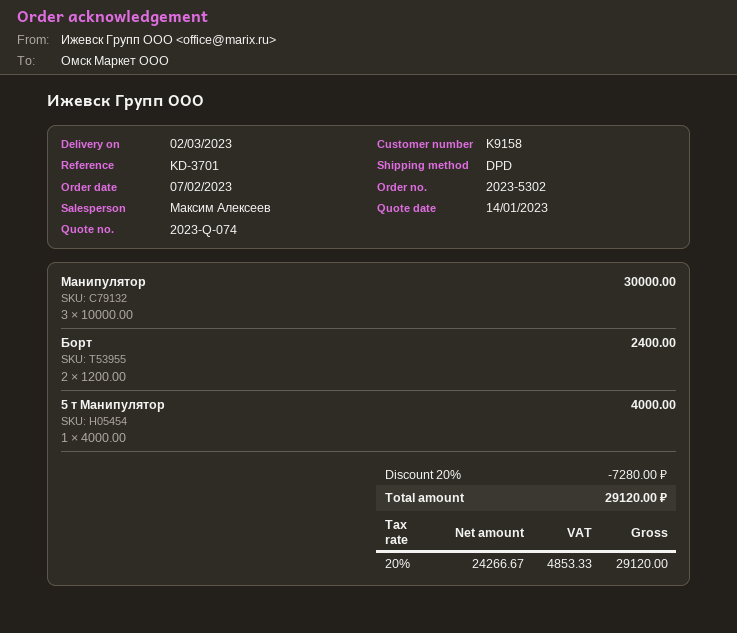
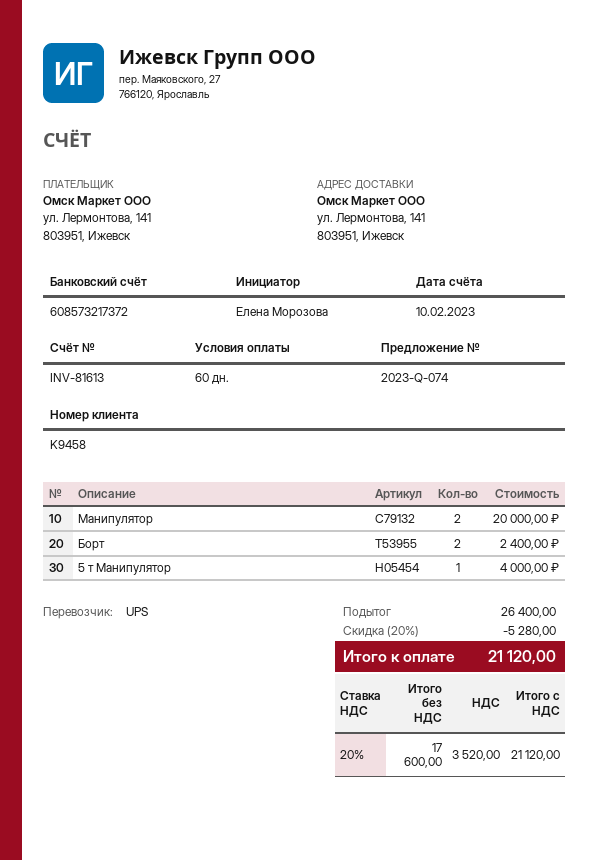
customer number: K9158 -> K9458
shipping method: DPD -> UPS
Манипулятор: 3 for 30000.00 -> 2 for 20000.00
discount: 20% = 7280.00 -> 20% = 5280.00
net: 24266.67 -> 17600.00
tax: 20% = 4853.33 -> 20% = 3520.00
total: 29120.00 -> 21120.00

